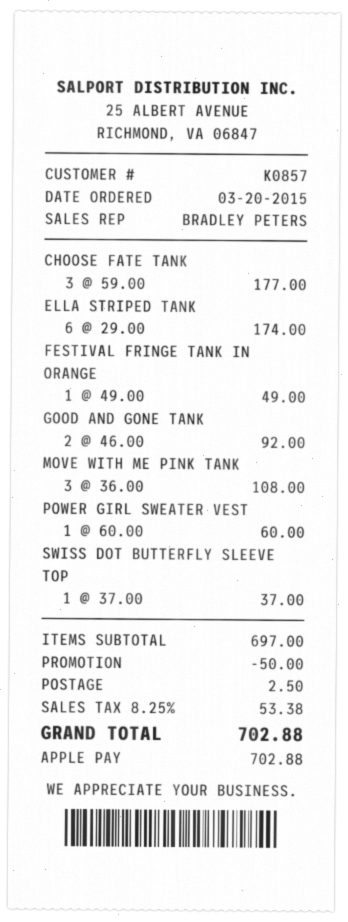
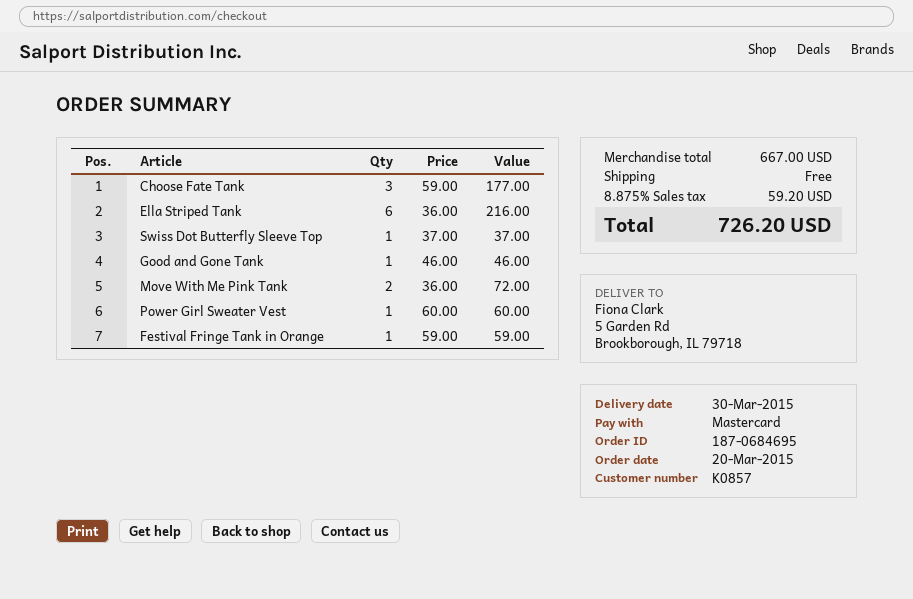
payment method: Apple Pay -> Mastercard
ELLA STRIPED TANK: 6 x 29.00 = 174.00 -> 6 x 36.00 = 216.00
FESTIVAL FRINGE TANK IN ORANGE: 1 x 49.00 = 49.00 -> 1 x 59.00 = 59.00
GOOD AND GONE TANK: 2 x 46.00 = 92.00 -> 1 x 46.00 = 46.00
MOVE WITH ME PINK TANK: 3 x 36.00 = 108.00 -> 2 x 36.00 = 72.00
subtotal: 697.00 -> 667.00
discount: 50.00 -> none
shipping: 2.50 -> 0.00
tax: 8.25% = 53.38 -> 8.875% = 59.20
total: 702.88 -> 726.20

